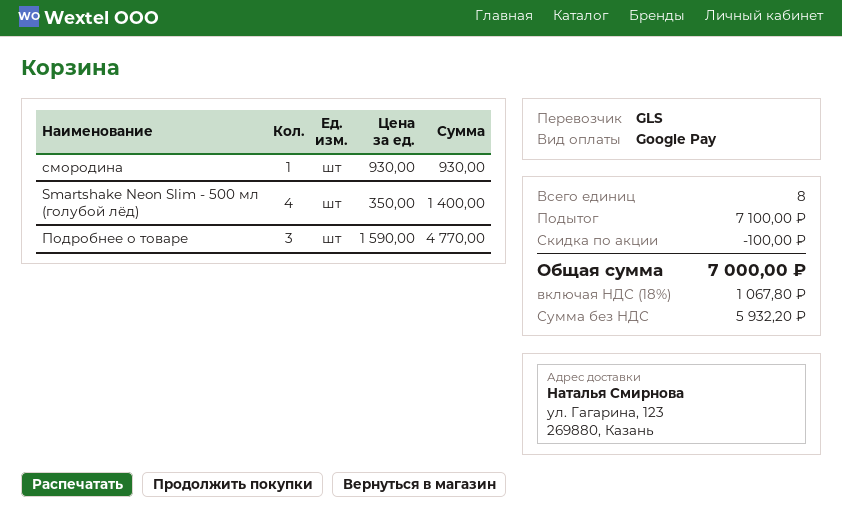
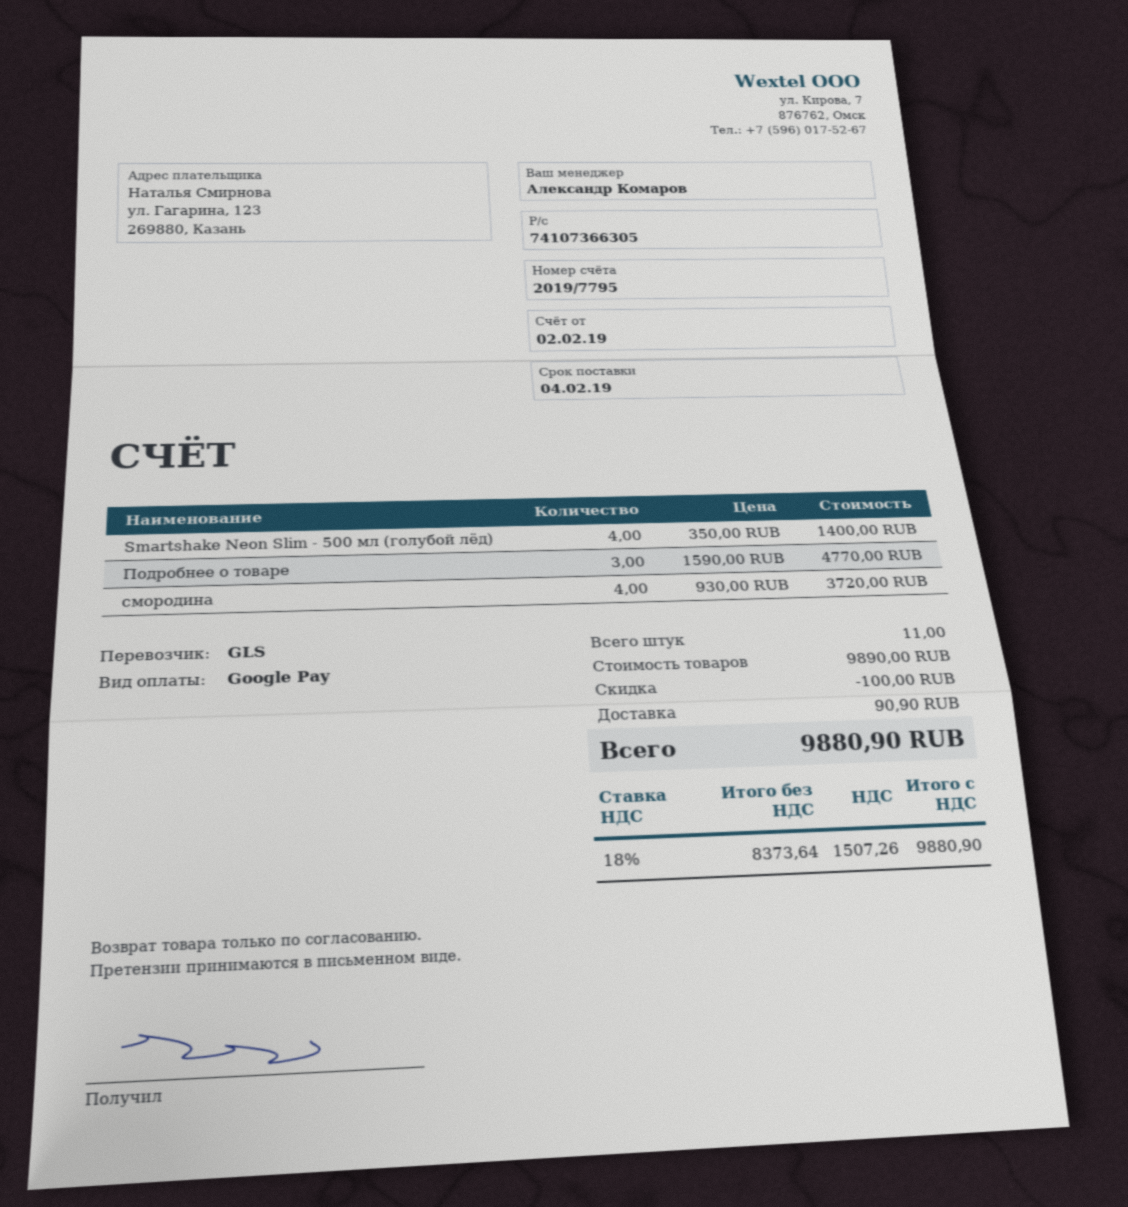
смородина: 1 x 930.00 = 930.00 -> 4 x 930.00 = 3720.00
total quantity: 8 -> 11
subtotal: 7100.00 -> 9890.00
shipping: none -> 90.90
net: 5932.20 -> 8373.64
tax: 18% = 1067.80 -> 18% = 1507.26
total: 7000.00 -> 9880.90

